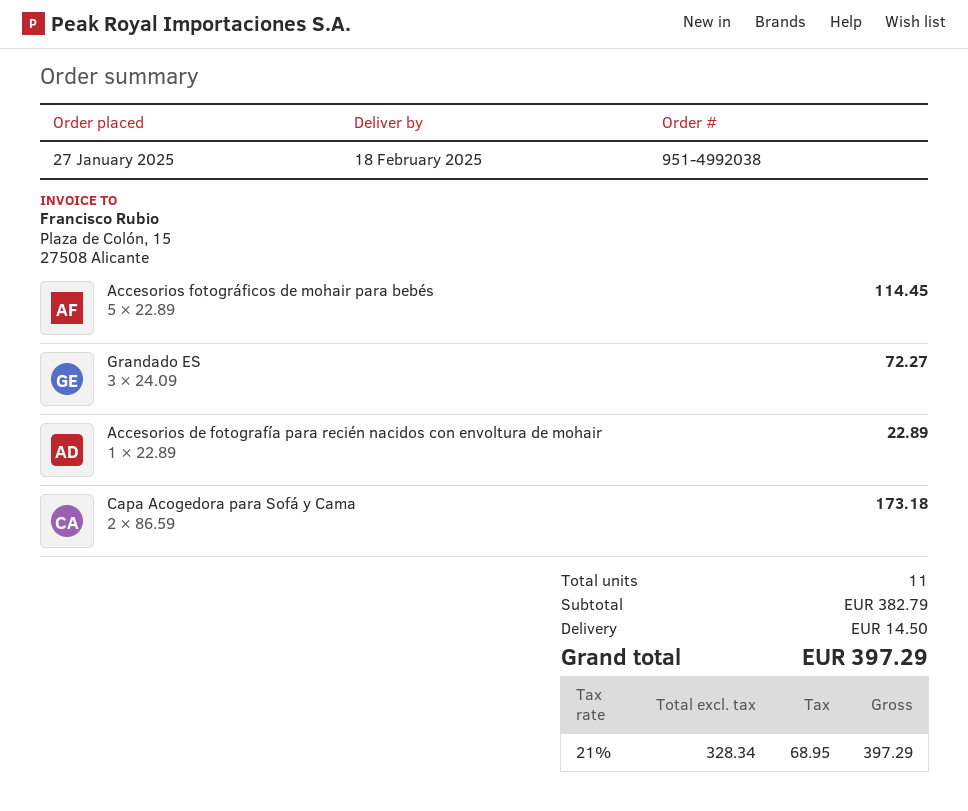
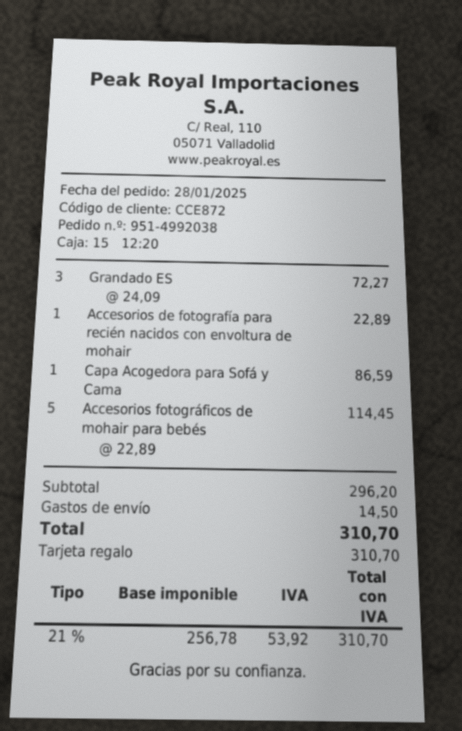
order date: 2025-01-27 -> 2025-01-28
Capa Acogedora para Sofá y Cama: 2 x 86.59 = 173.18 -> 1 x 86.59 = 86.59
subtotal: 382.79 -> 296.20
net: 328.34 -> 256.78
tax: 21% = 68.95 -> 21% = 53.92
total: 397.29 -> 310.70

